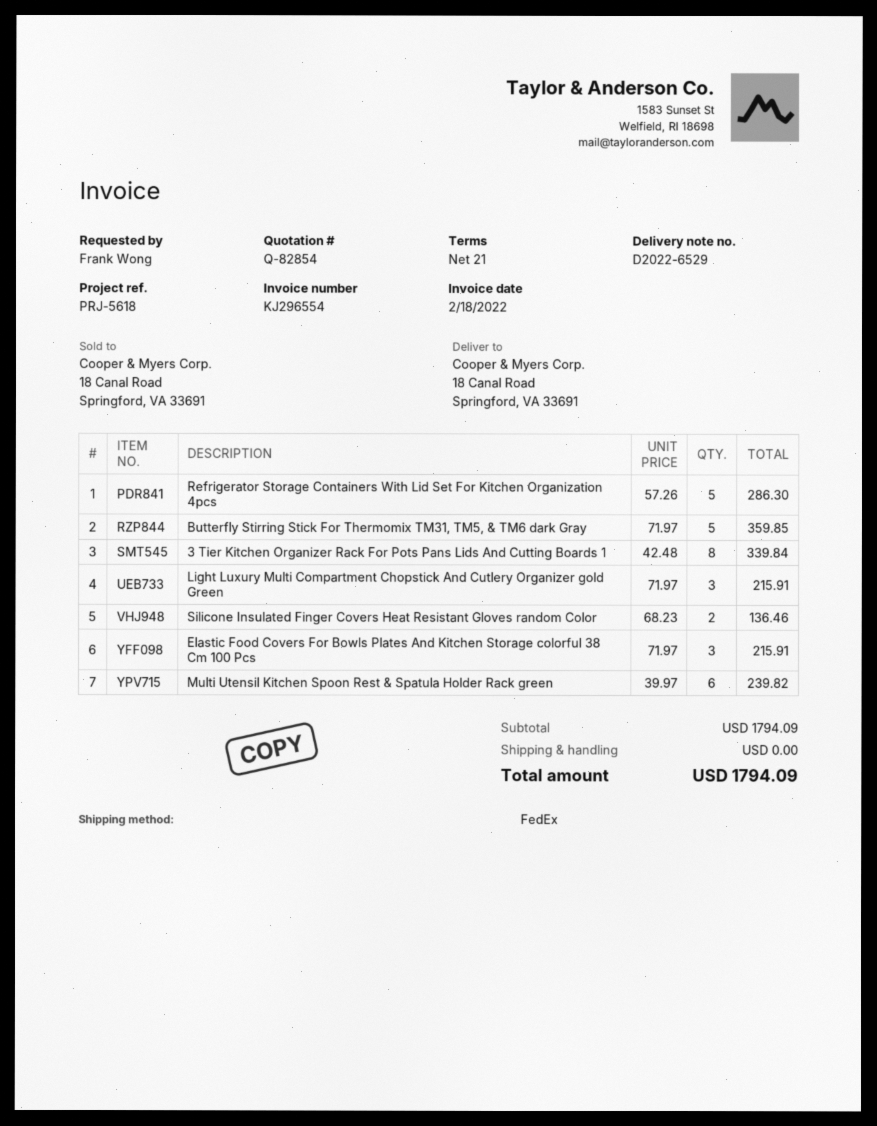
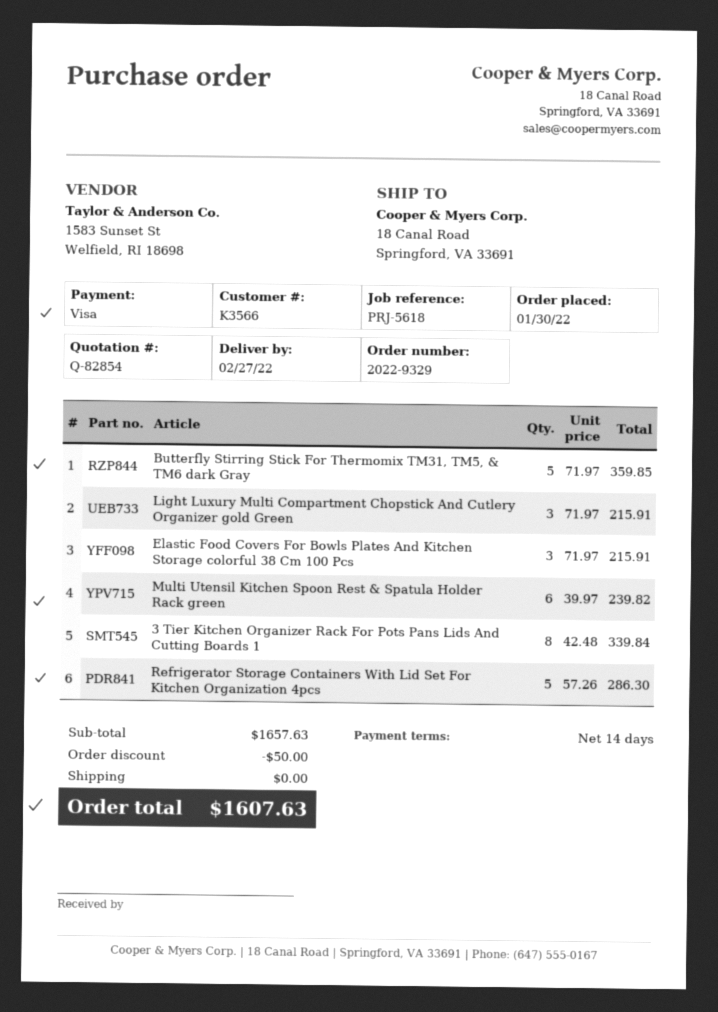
payment terms: 21 days -> 14 days
Silicone Insulated Finger Covers Heat Resistant Gloves random Color: 2 x 68.23 = 136.46 -> none
subtotal: 1794.09 -> 1657.63
discount: none -> 50.00
total: 1794.09 -> 1607.63

